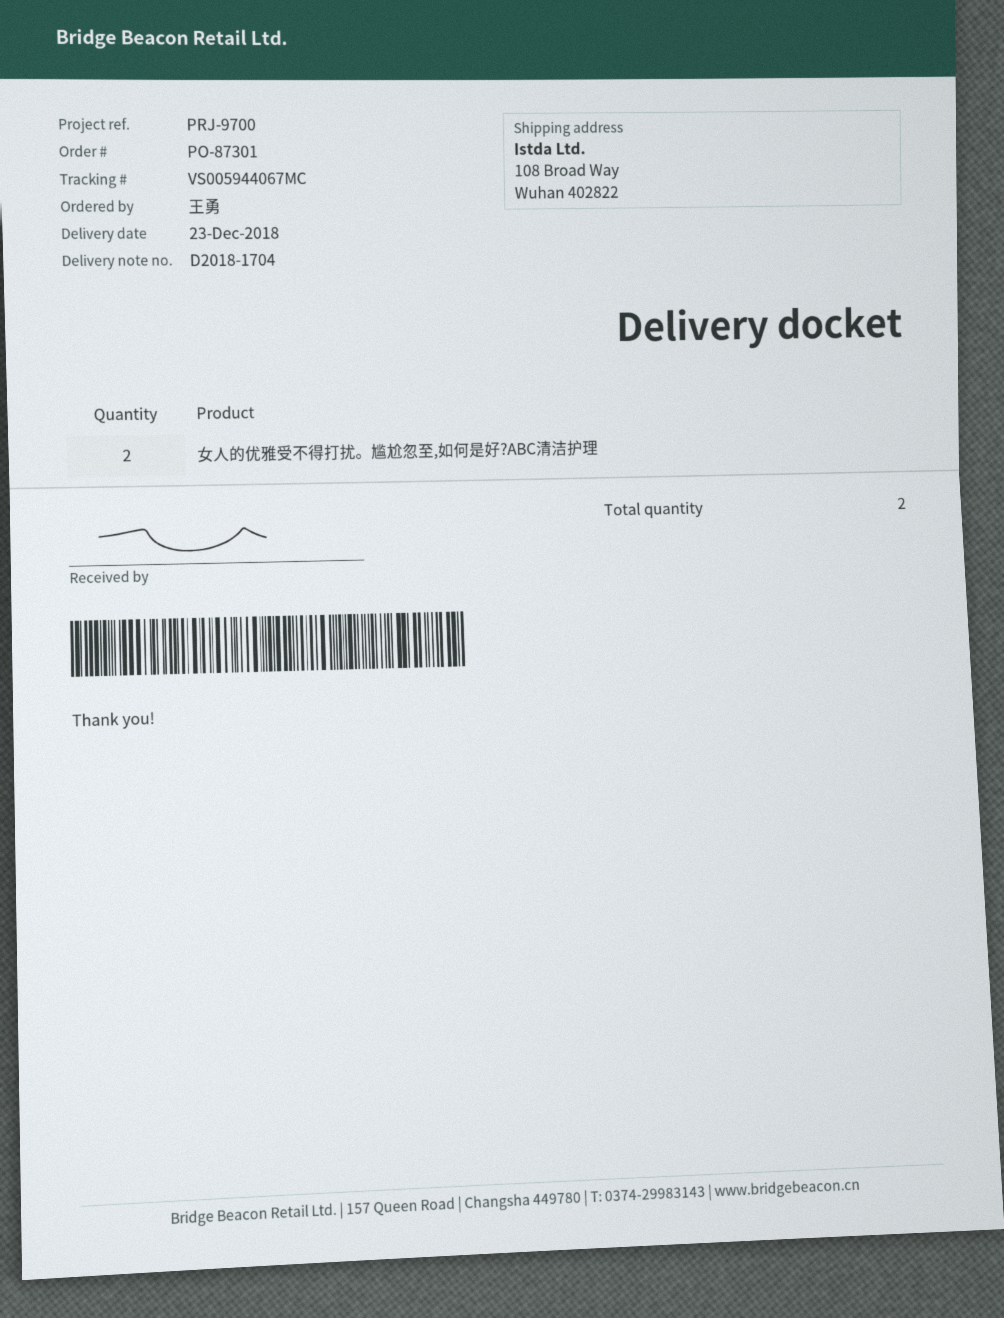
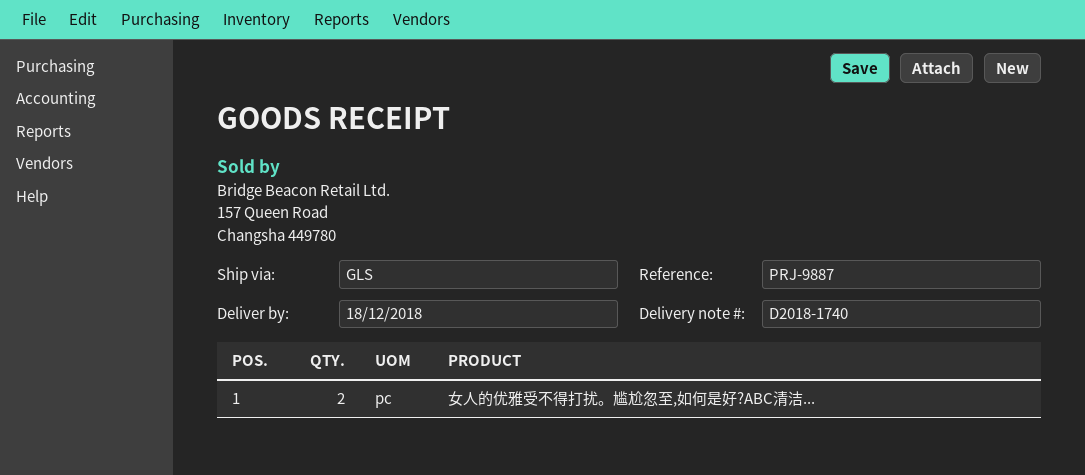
delivery note number: D2018-1704 -> D2018-1740
delivery date: 2018-12-23 -> 2018-12-18
reference: PRJ-9700 -> PRJ-9887

